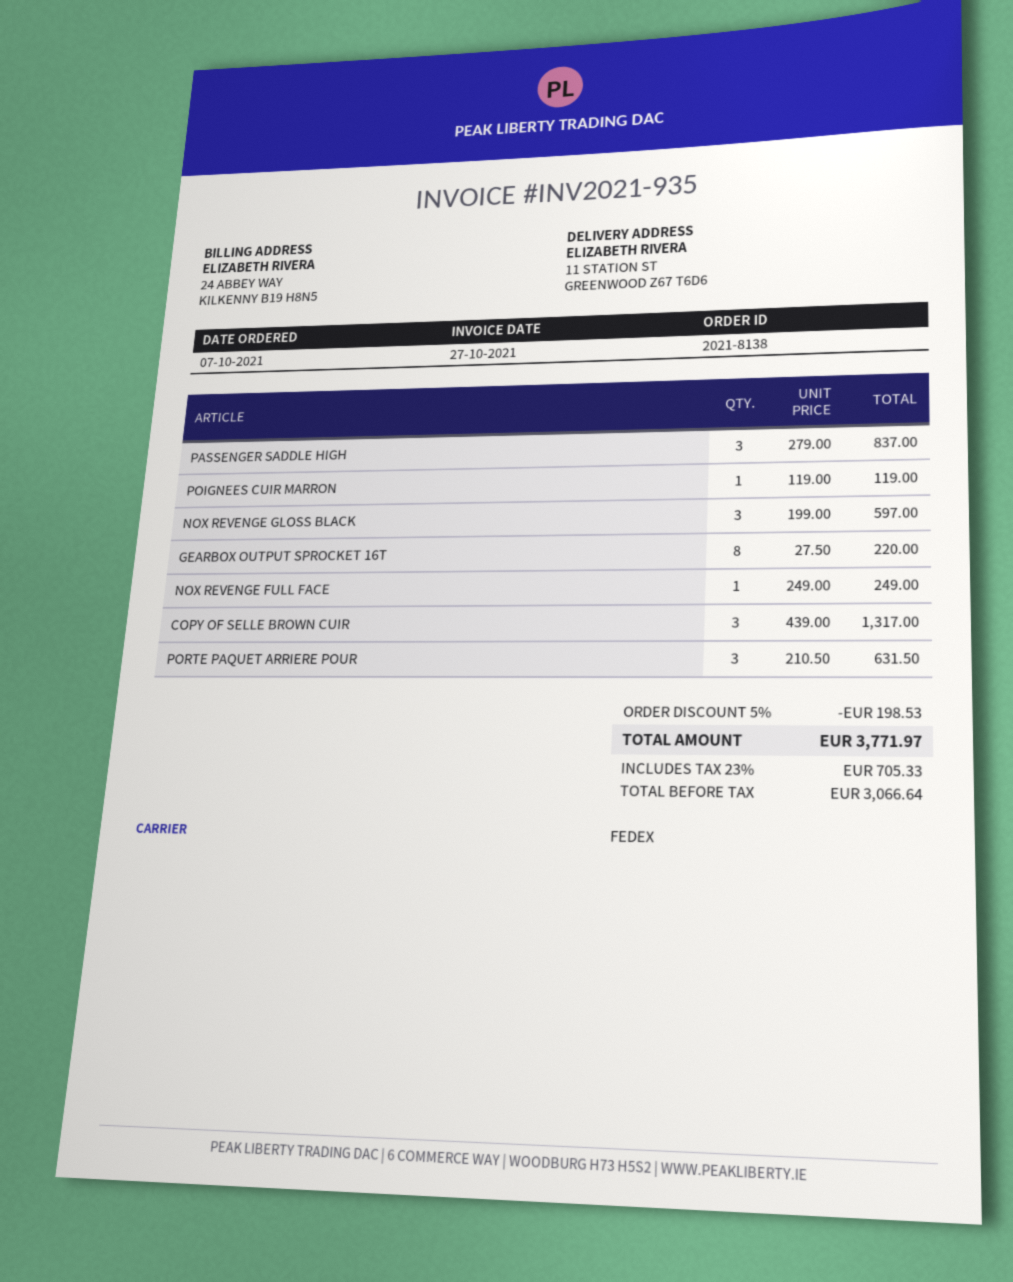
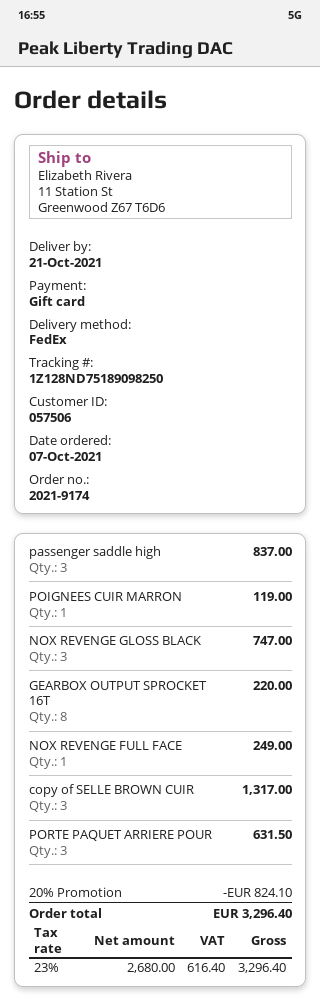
order number: 2021-8138 -> 2021-9174
NOX REVENGE GLOSS BLACK: 3 for 597.00 -> 3 for 747.00
discount: 5% = 198.53 -> 20% = 824.10
net: 3066.64 -> 2680.00
tax: 23% = 705.33 -> 23% = 616.40
total: 3771.97 -> 3296.40

